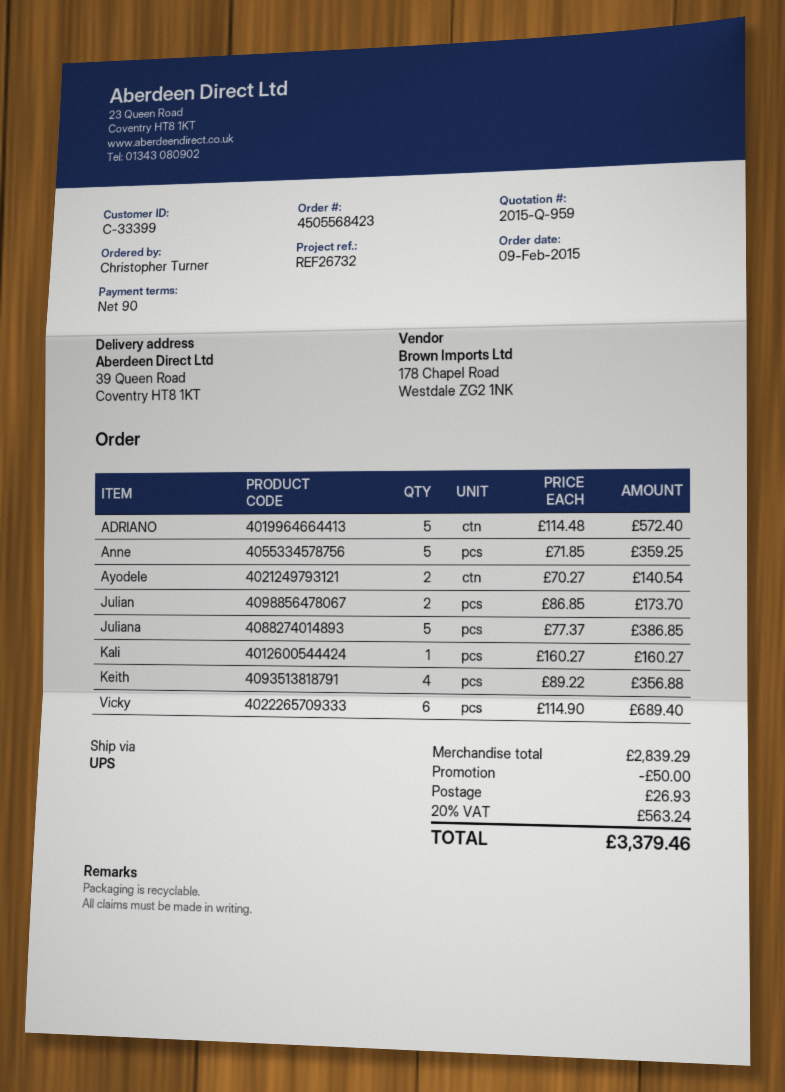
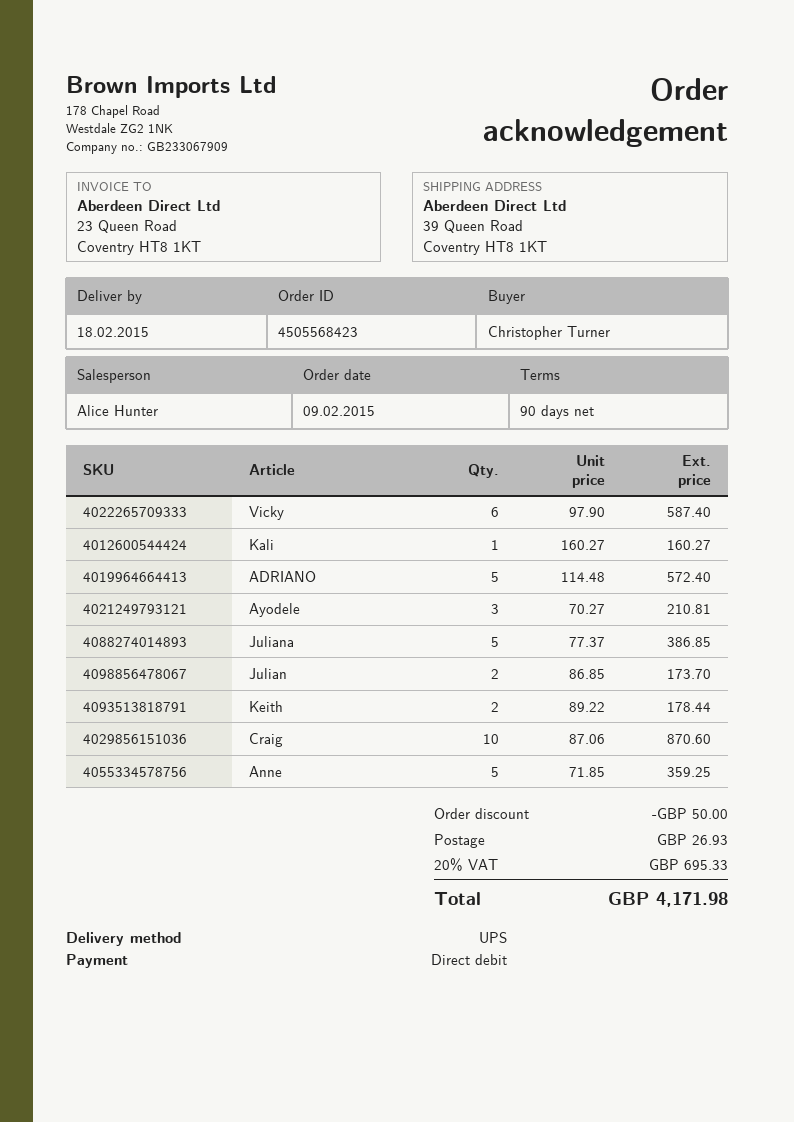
Ayodele: 2 x 70.27 = 140.54 -> 3 x 70.27 = 210.81
Keith: 4 x 89.22 = 356.88 -> 2 x 89.22 = 178.44
Vicky: 6 x 114.90 = 689.40 -> 6 x 97.90 = 587.40
Craig: none -> 10 x 87.06 = 870.60
tax: 20% = 563.24 -> 20% = 695.33
total: 3379.46 -> 4171.98

